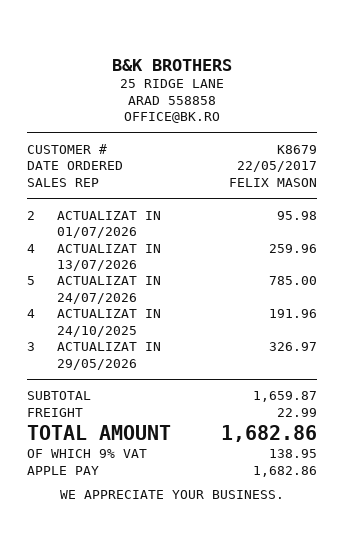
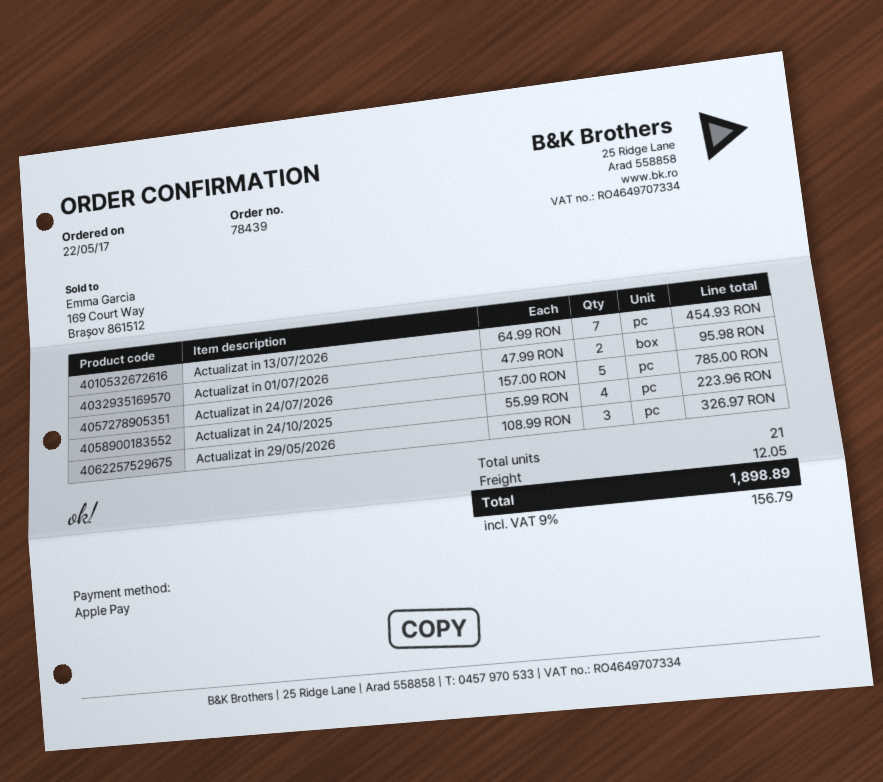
ACTUALIZAT IN 13/07/2026: 4 for 259.96 -> 7 for 454.93
ACTUALIZAT IN 24/10/2025: 4 for 191.96 -> 4 for 223.96
shipping: 22.99 -> 12.05
tax: 9% = 138.95 -> 9% = 156.79
total: 1682.86 -> 1898.89

